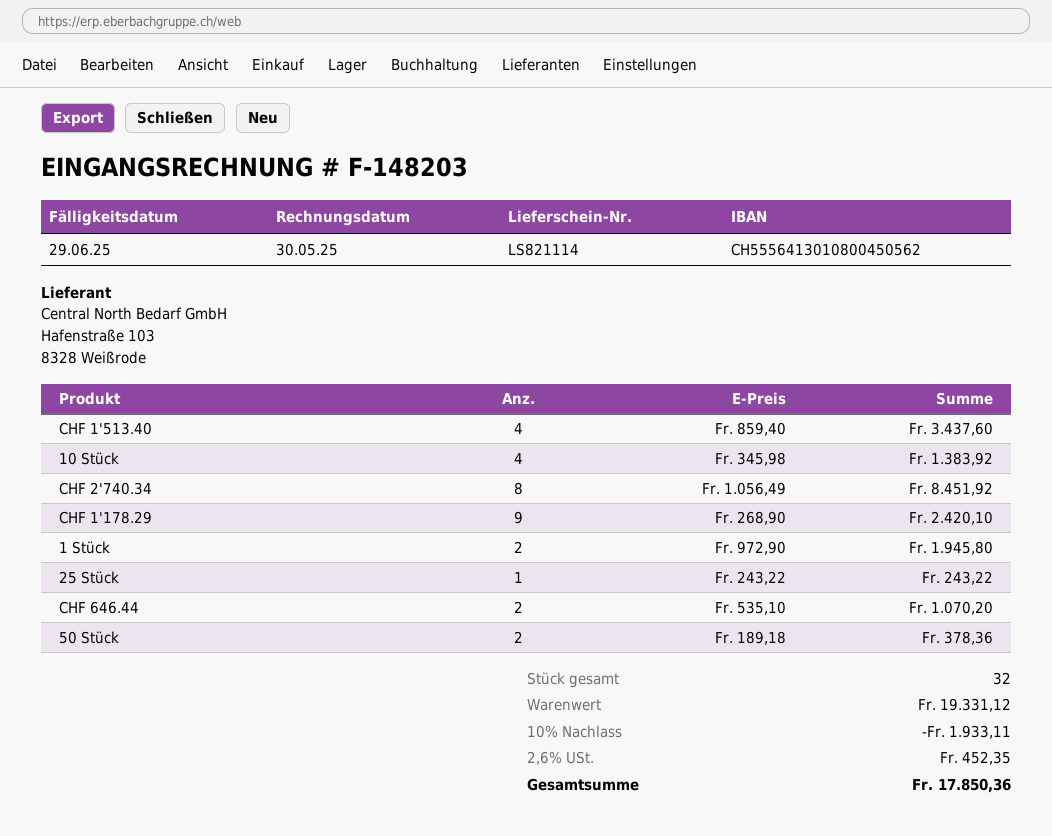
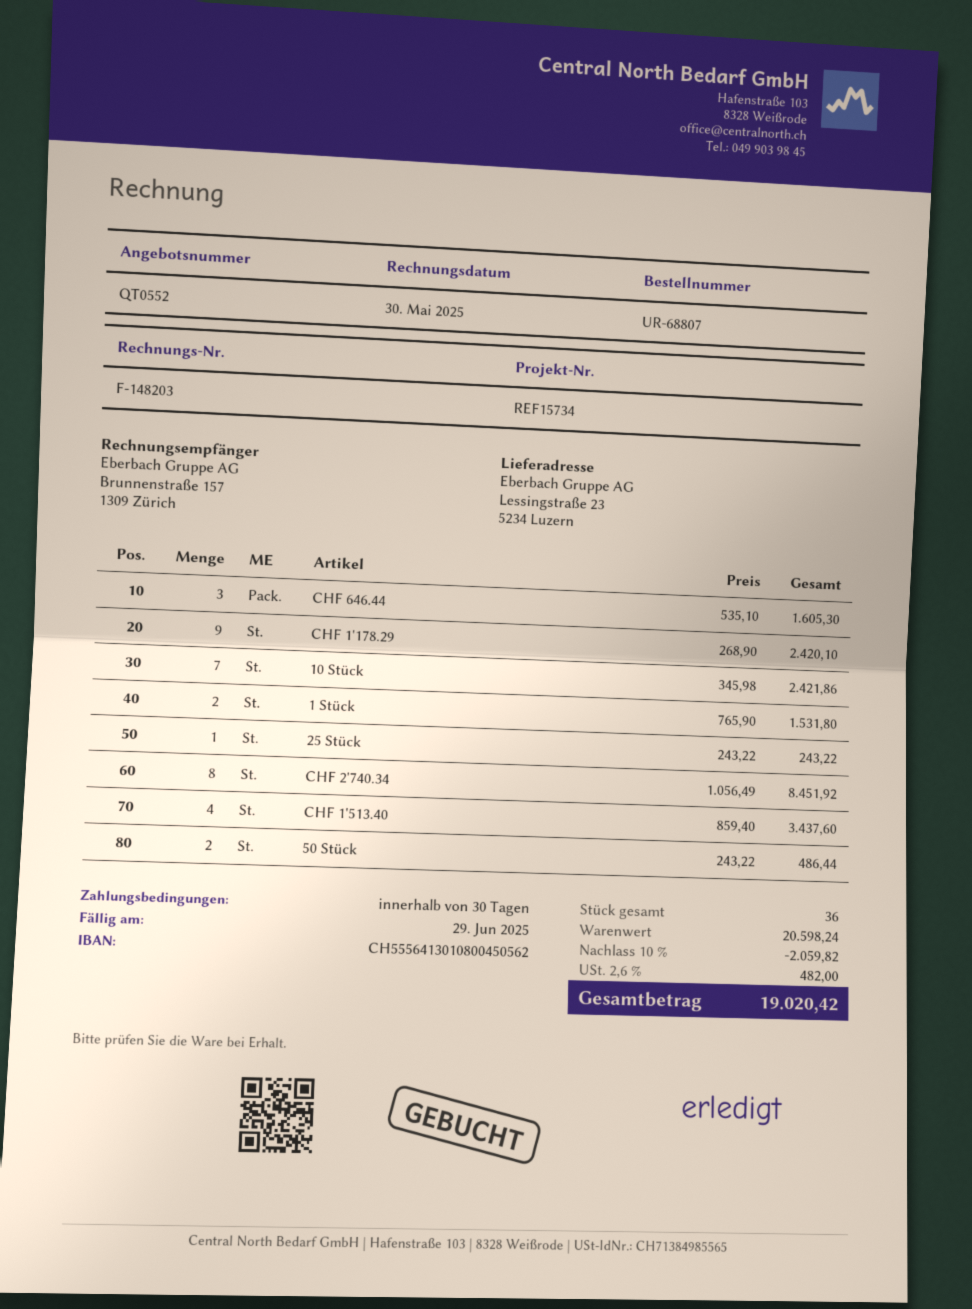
10 Stück: 4 x 345.98 = 1383.92 -> 7 x 345.98 = 2421.86
1 Stück: 2 x 972.90 = 1945.80 -> 2 x 765.90 = 1531.80
CHF 646.44: 2 x 535.10 = 1070.20 -> 3 x 535.10 = 1605.30
50 Stück: 2 x 189.18 = 378.36 -> 2 x 243.22 = 486.44
total quantity: 32 -> 36
subtotal: 19331.12 -> 20598.24
discount: 10% = 1933.11 -> 10% = 2059.82
tax: 2.6% = 452.35 -> 2.6% = 482.00
total: 17850.36 -> 19020.42

